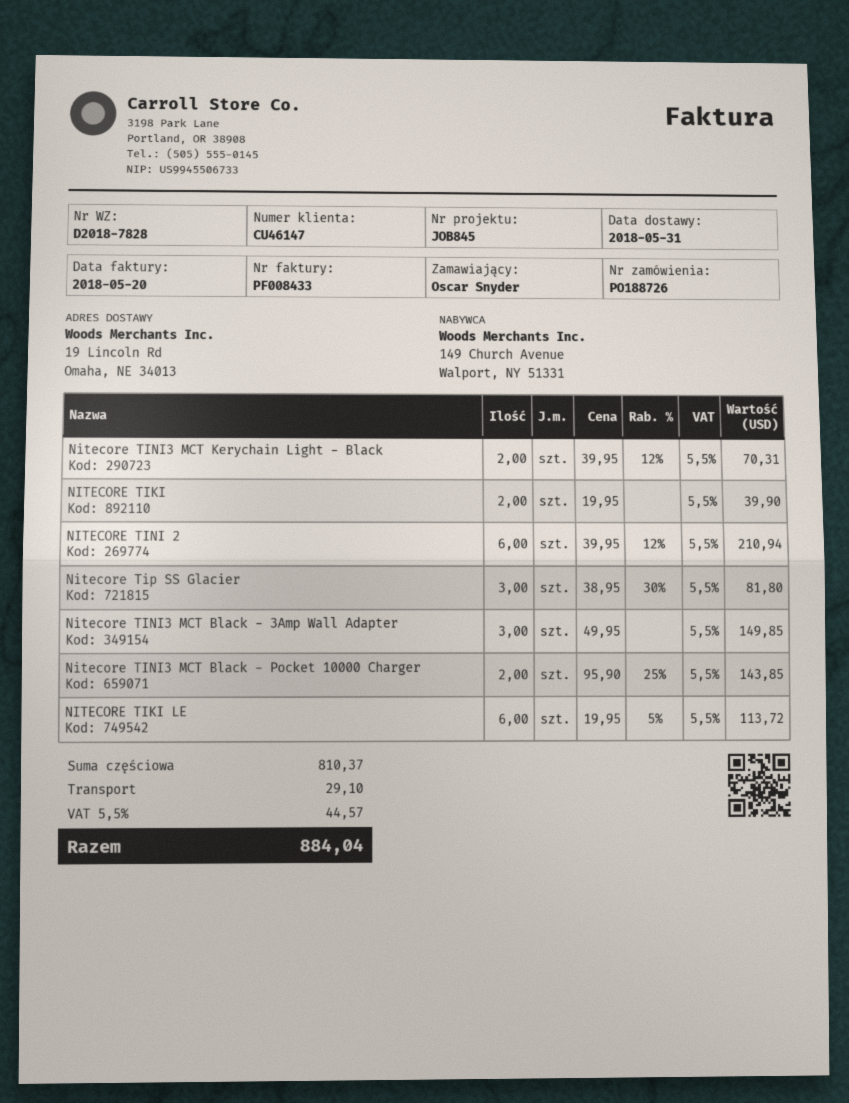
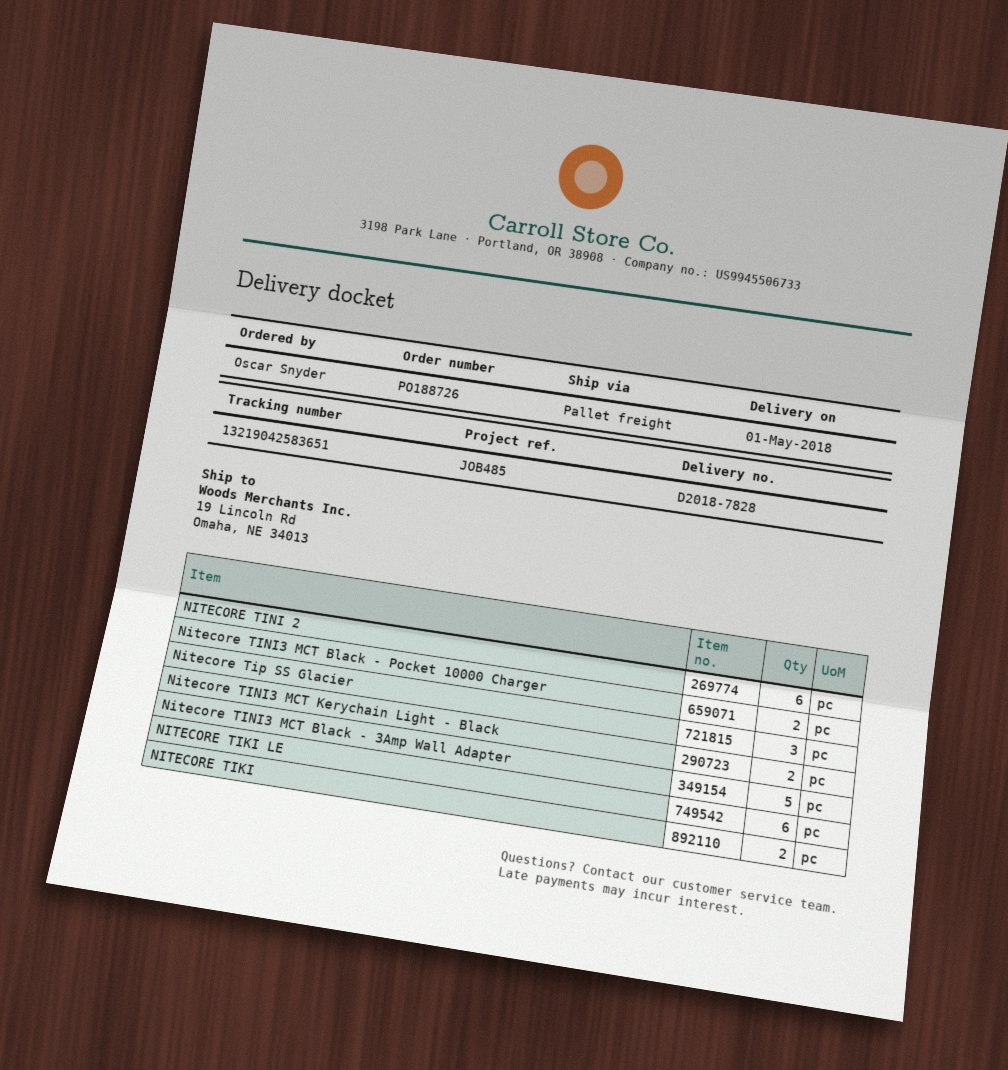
delivery date: 2018-05-31 -> 2018-05-01
reference: JOB845 -> JOB485
Nitecore TINI3 MCT Black - 3Amp Wall Adapter: 3 -> 5

